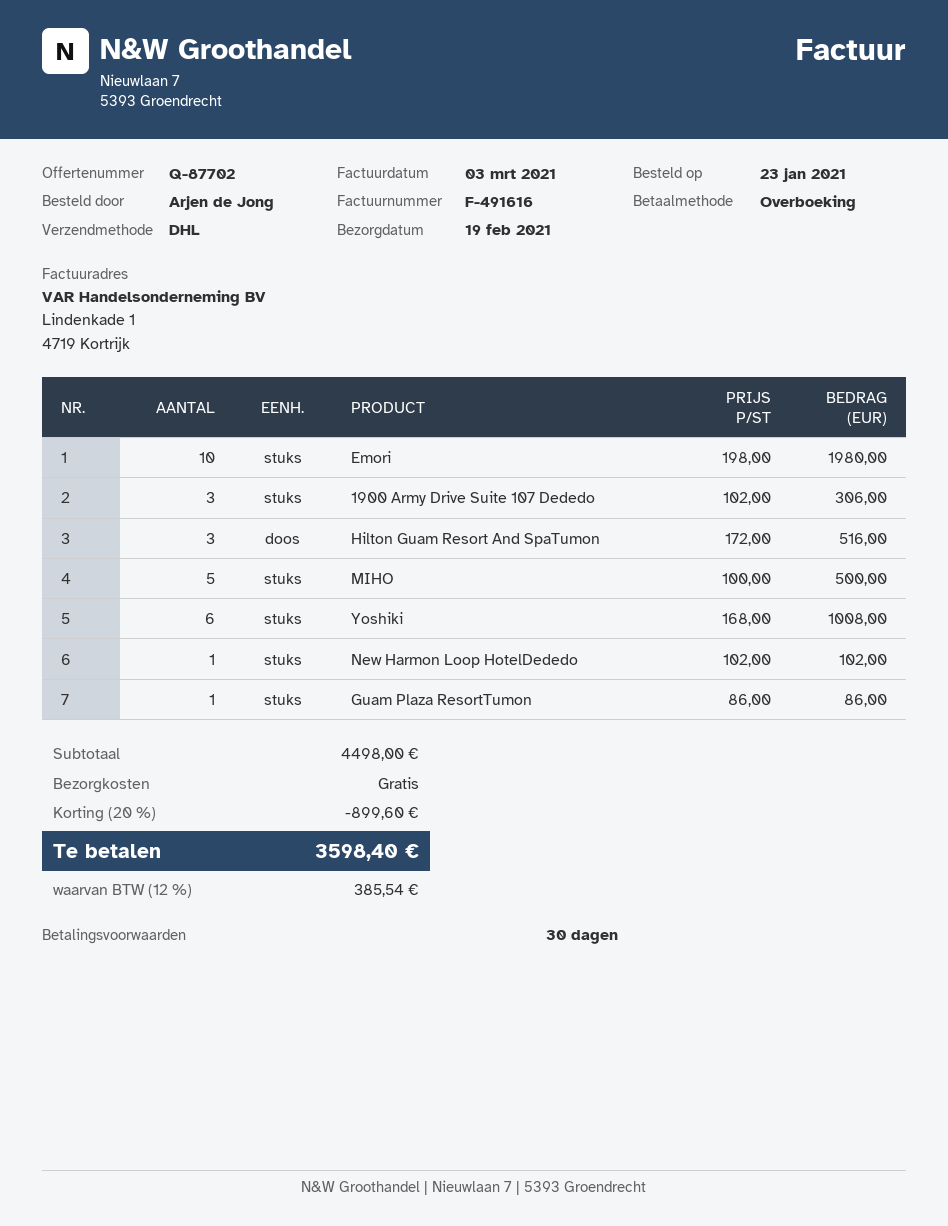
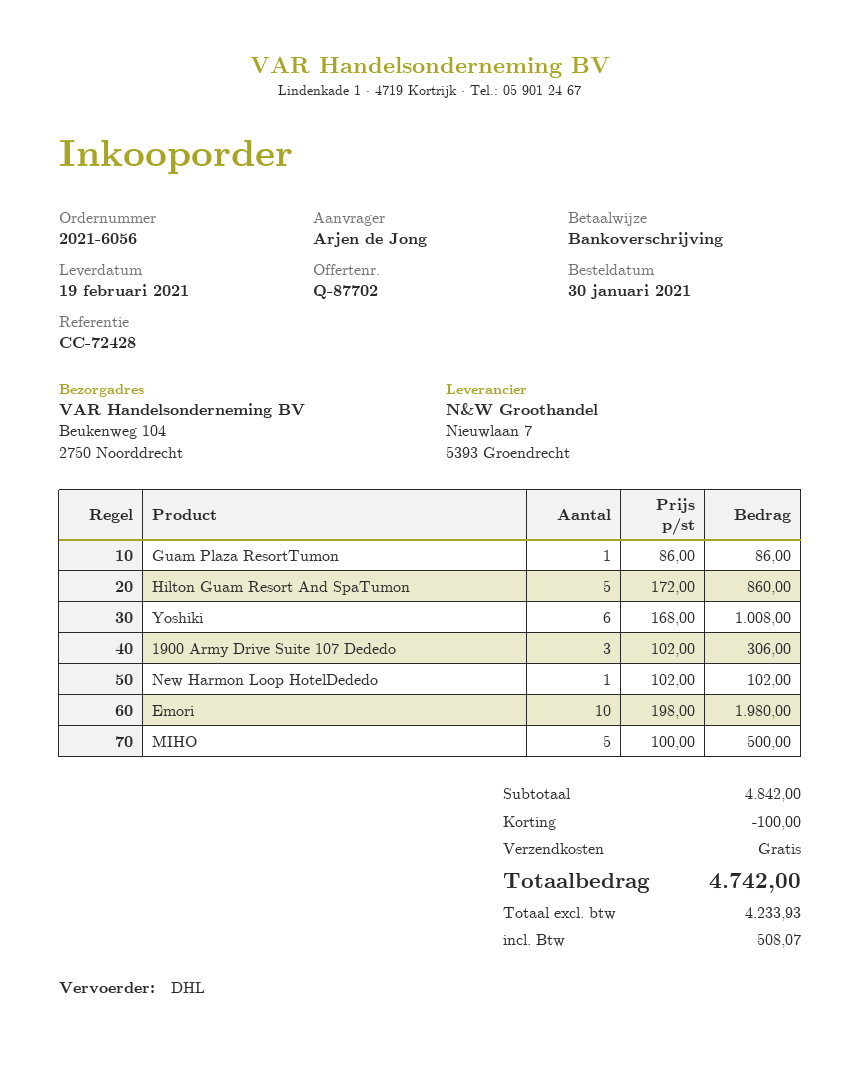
order date: 2021-01-23 -> 2021-01-30
Hilton Guam Resort And SpaTumon: 3 x 172.00 = 516.00 -> 5 x 172.00 = 860.00
subtotal: 4498.00 -> 4842.00
discount: 899.60 -> 100.00
tax: 385.54 -> 508.07
total: 3598.40 -> 4742.00

